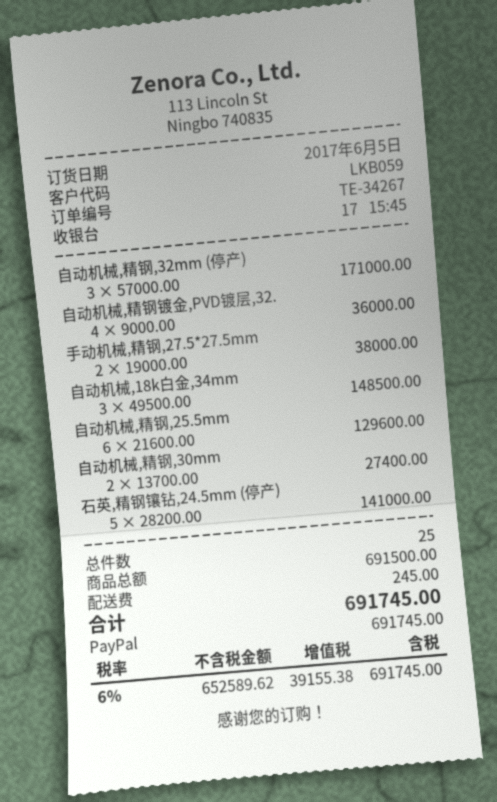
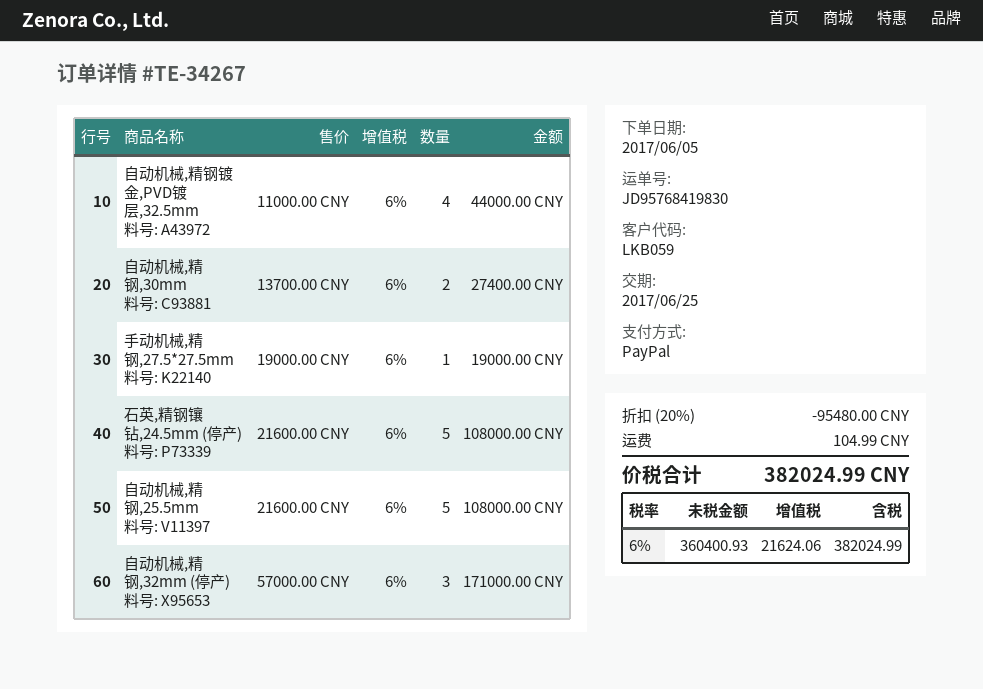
自动机械,精钢镀金,PVD镀层,32.: 4 x 9000.00 = 36000.00 -> 4 x 11000.00 = 44000.00
手动机械,精钢,27.5*27.5mm: 2 x 19000.00 = 38000.00 -> 1 x 19000.00 = 19000.00
自动机械,18k白金,34mm: 3 x 49500.00 = 148500.00 -> none
自动机械,精钢,25.5mm: 6 x 21600.00 = 129600.00 -> 5 x 21600.00 = 108000.00
石英,精钢镶钻,24.5mm (停产): 5 x 28200.00 = 141000.00 -> 5 x 21600.00 = 108000.00
discount: none -> 20% = 95480.00
shipping: 245.00 -> 104.99
net: 652589.62 -> 360400.93
tax: 6% = 39155.38 -> 6% = 21624.06
total: 691745.00 -> 382024.99

